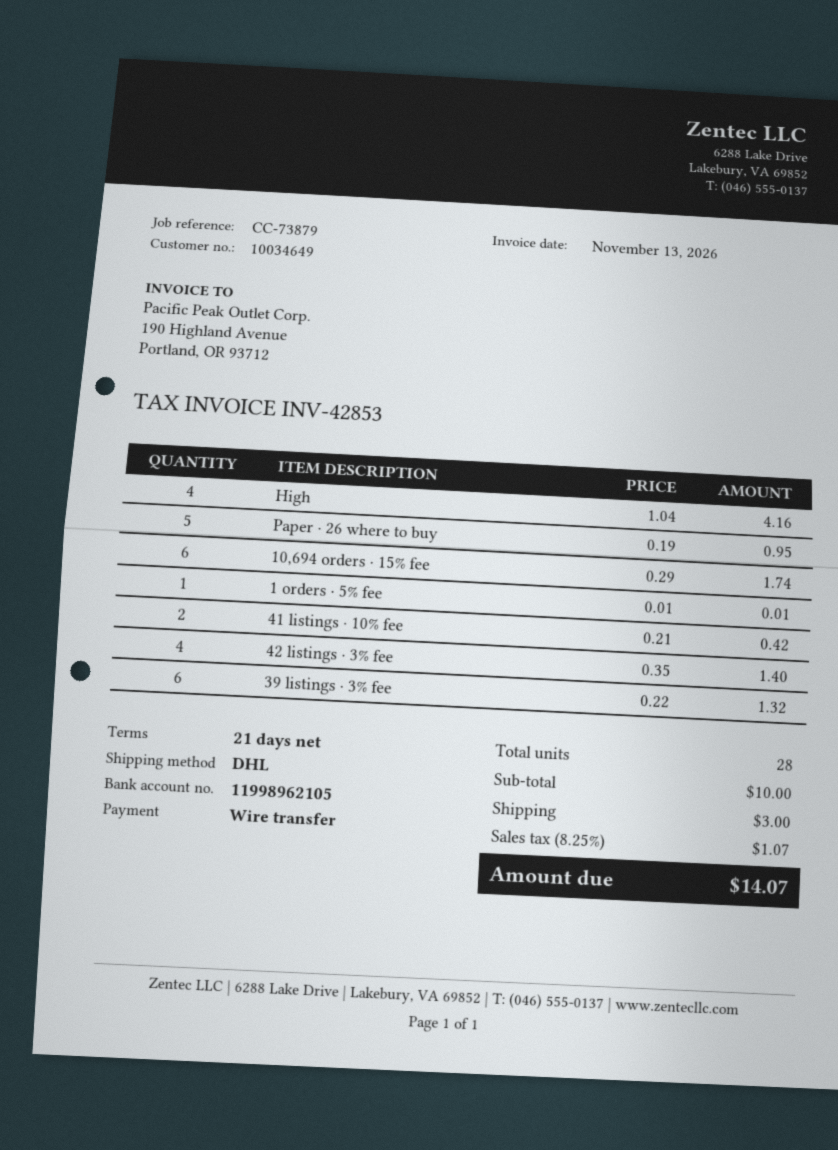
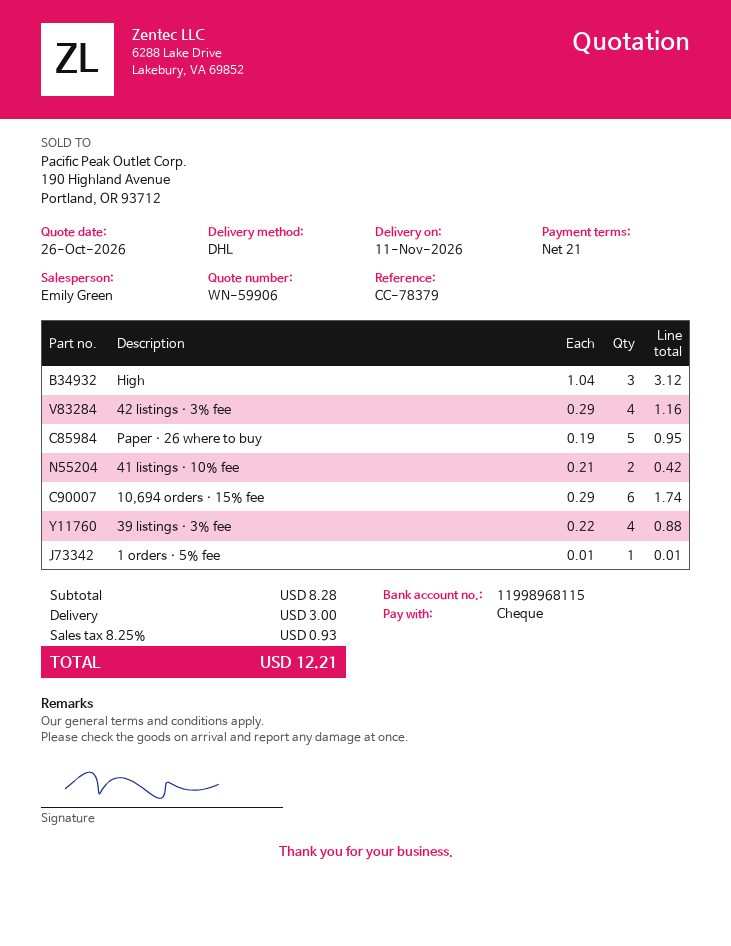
reference: CC-73879 -> CC-78379
payment method: bank transfer -> cheque
bank account: 11998962105 -> 11998968115
High: 4 x 1.04 = 4.16 -> 3 x 1.04 = 3.12
42 listings · 3% fee: 4 x 0.35 = 1.40 -> 4 x 0.29 = 1.16
39 listings · 3% fee: 6 x 0.22 = 1.32 -> 4 x 0.22 = 0.88
subtotal: 10.00 -> 8.28
tax: 8.25% = 1.07 -> 8.25% = 0.93
total: 14.07 -> 12.21

